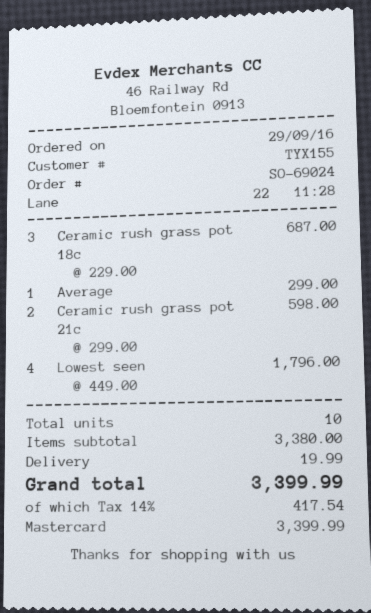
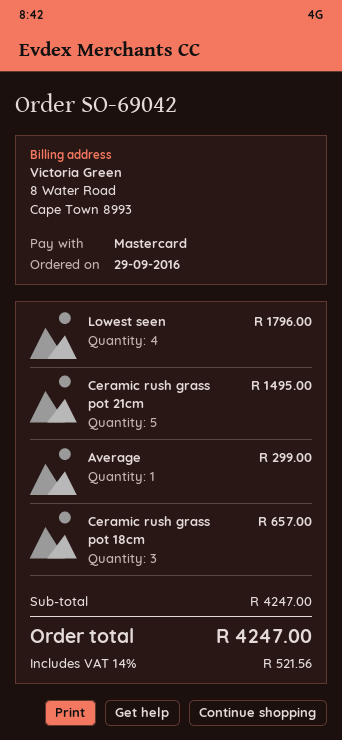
order number: SO-69024 -> SO-69042
Ceramic rush grass pot 18c: 3 for 687.00 -> 3 for 657.00
Ceramic rush grass pot 21c: 2 for 598.00 -> 5 for 1495.00
subtotal: 3380.00 -> 4247.00
shipping: 19.99 -> none
tax: 14% = 417.54 -> 14% = 521.56
total: 3399.99 -> 4247.00

